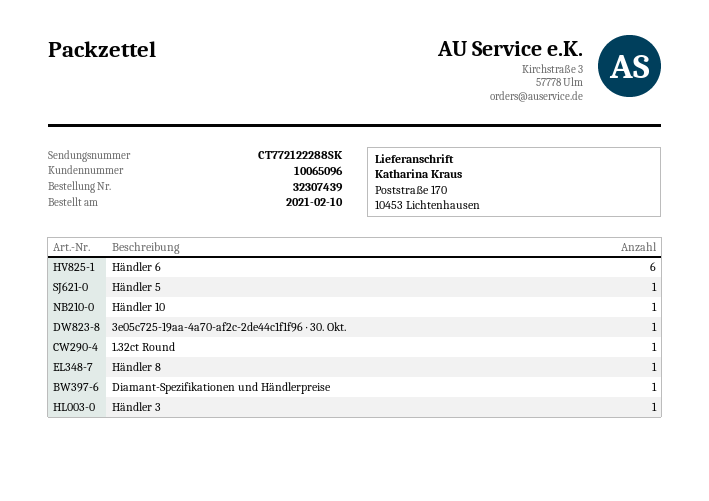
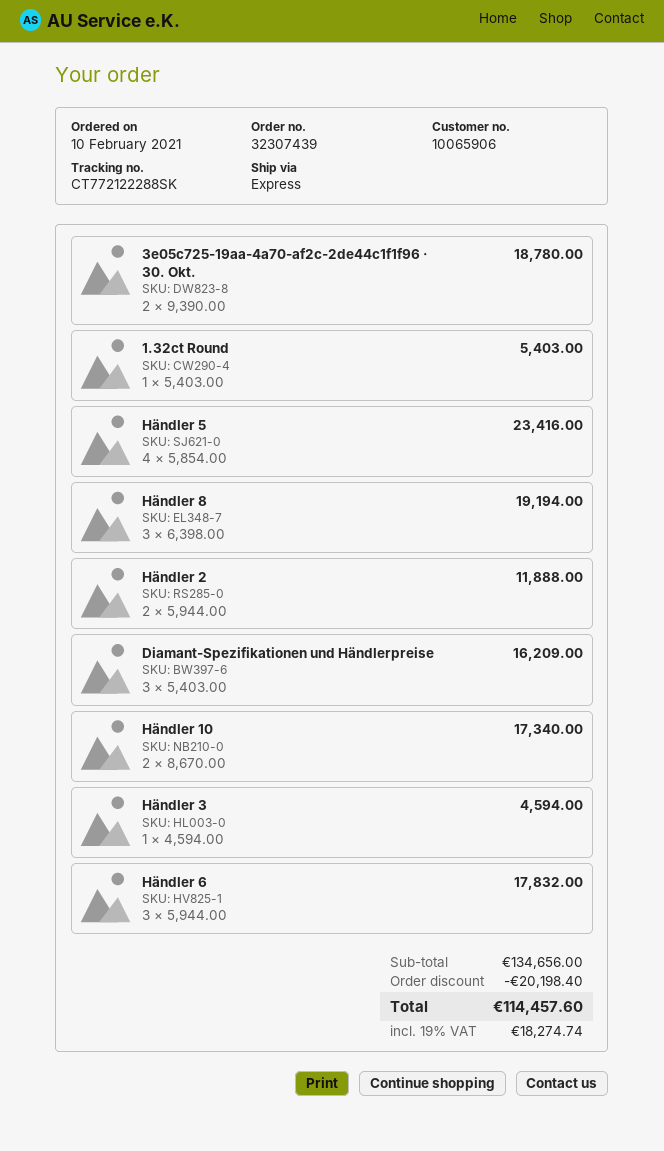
customer number: 10065096 -> 10065906
Händler 6: 6 -> 3
Händler 5: 1 -> 4
Händler 10: 1 -> 2
3e05c725-19aa-4a70-af2c-2de44c1f1f96 · 30. Okt.: 1 -> 2
Händler 8: 1 -> 3
Diamant-Spezifikationen und Händlerpreise: 1 -> 3
Händler 2: none -> 2

